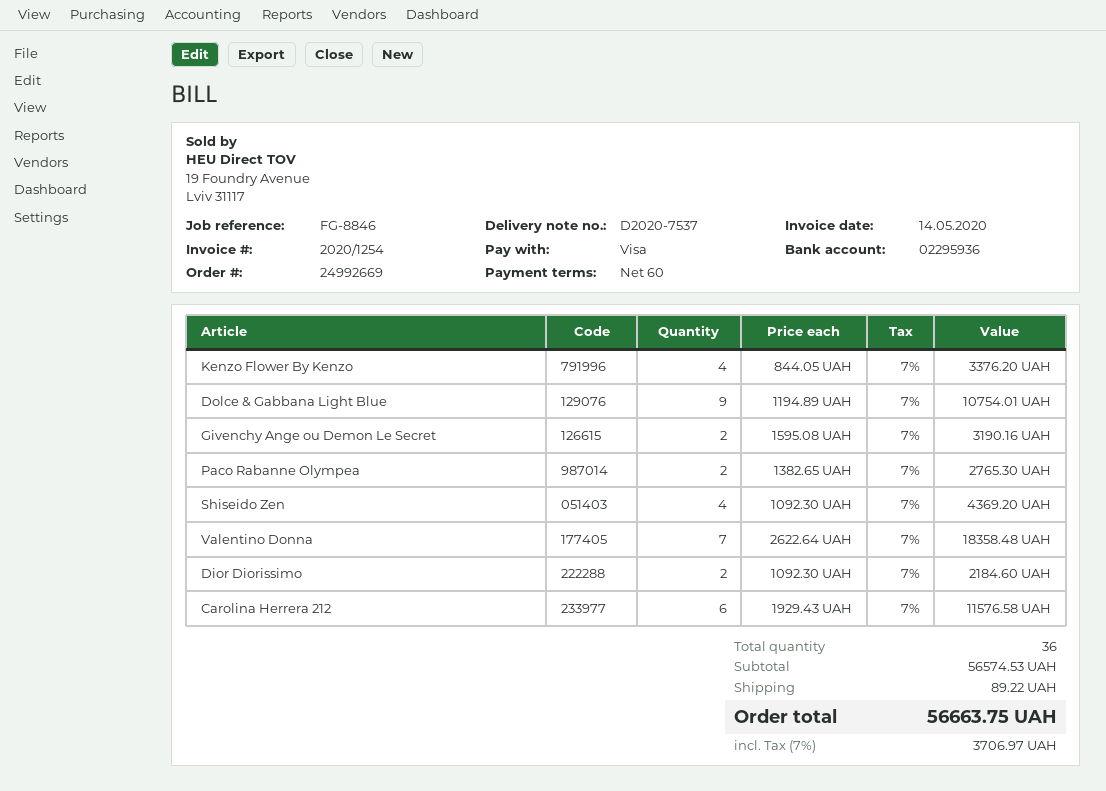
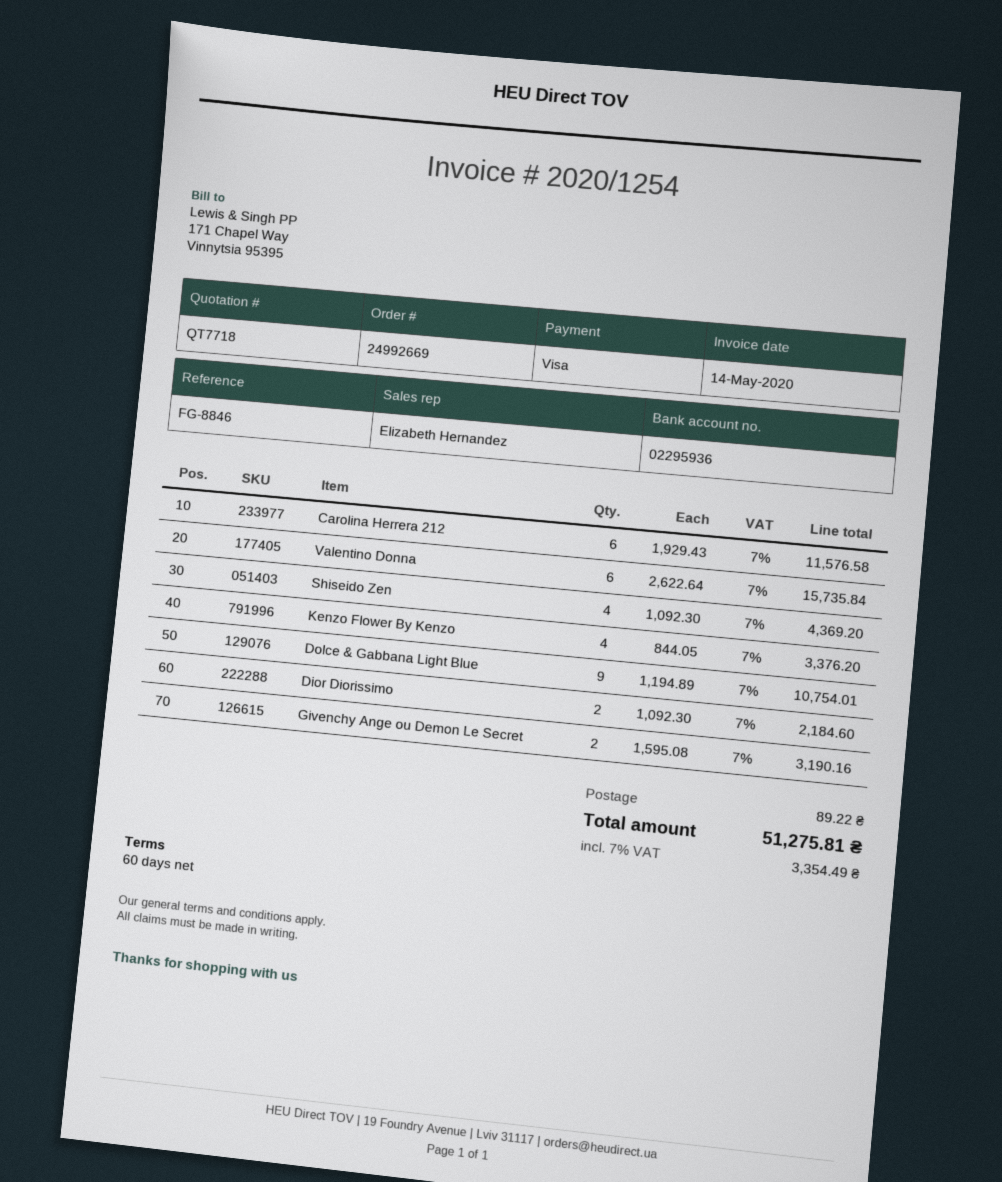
Paco Rabanne Olympea: 2 x 1382.65 = 2765.30 -> none
Valentino Donna: 7 x 2622.64 = 18358.48 -> 6 x 2622.64 = 15735.84
tax: 7% = 3706.97 -> 7% = 3354.49
total: 56663.75 -> 51275.81

